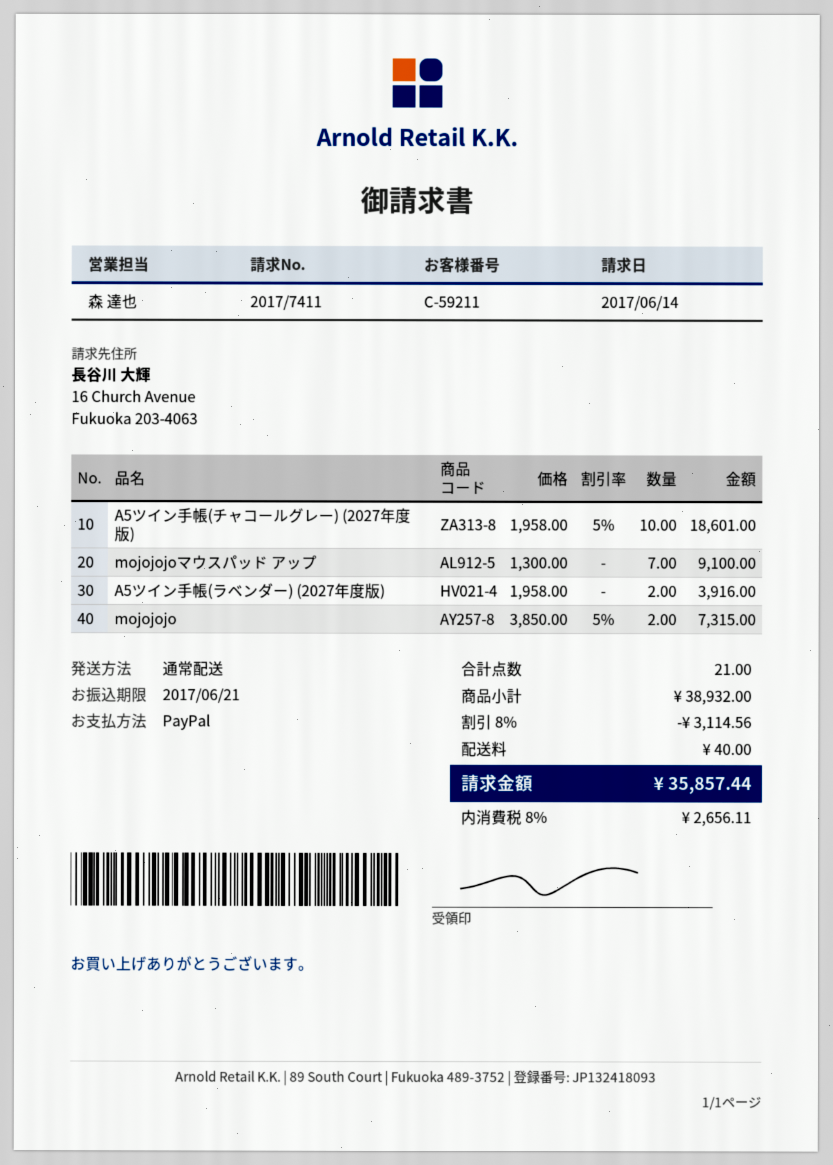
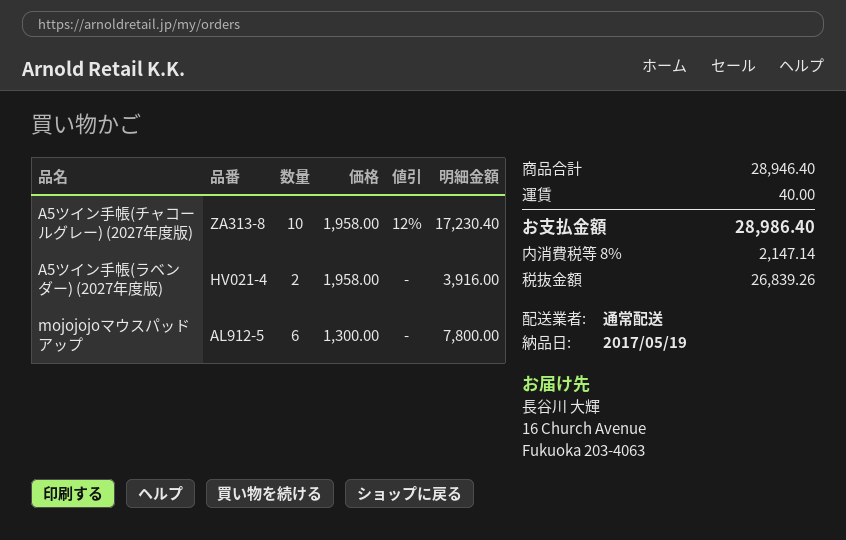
A5ツイン手帳(チャコールグレー) (2027年度版): 10 x 1958.00 - 5% = 18601.00 -> 10 x 1958.00 - 12% = 17230.40
mojojojoマウスパッド アップ: 7 x 1300.00 = 9100.00 -> 6 x 1300.00 = 7800.00
mojojojo: 2 x 3850.00 - 5% = 7315.00 -> none
subtotal: 38932.00 -> 28946.40
discount: 8% = 3114.56 -> none
tax: 8% = 2656.11 -> 8% = 2147.14
total: 35857.44 -> 28986.40

